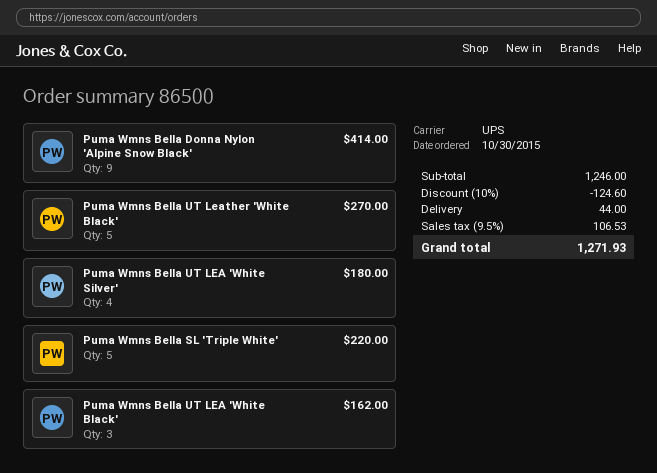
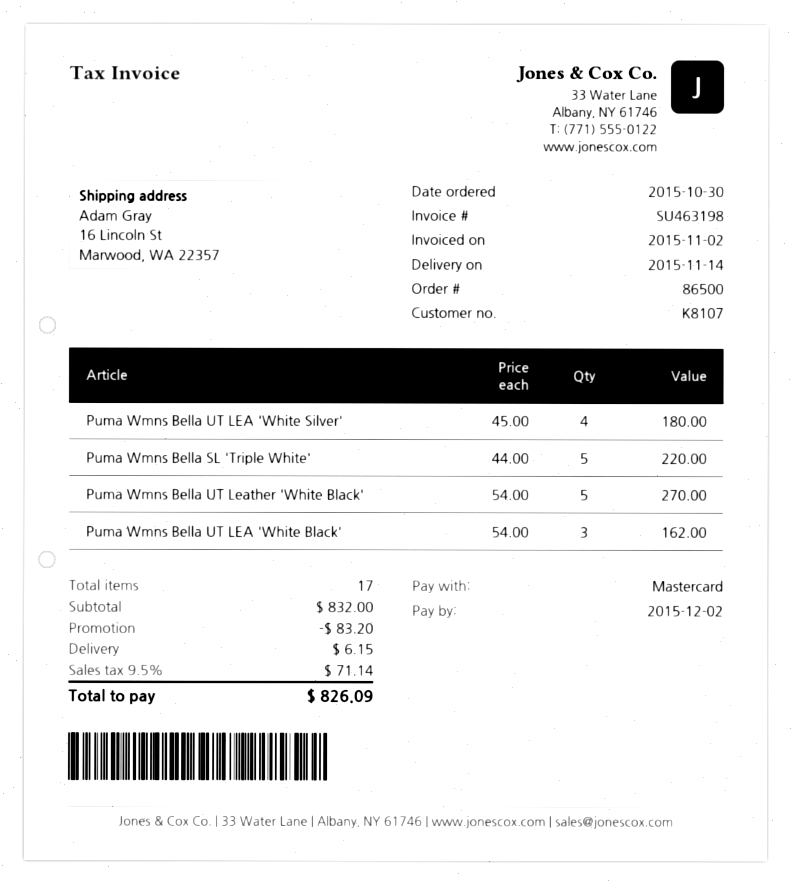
Puma Wmns Bella Donna Nylon 'Alpine Snow Black': 9 for 414.00 -> none
subtotal: 1246.00 -> 832.00
discount: 124.60 -> 83.20
shipping: 44.00 -> 6.15
tax: 9.5% = 106.53 -> 9.5% = 71.14
total: 1271.93 -> 826.09

